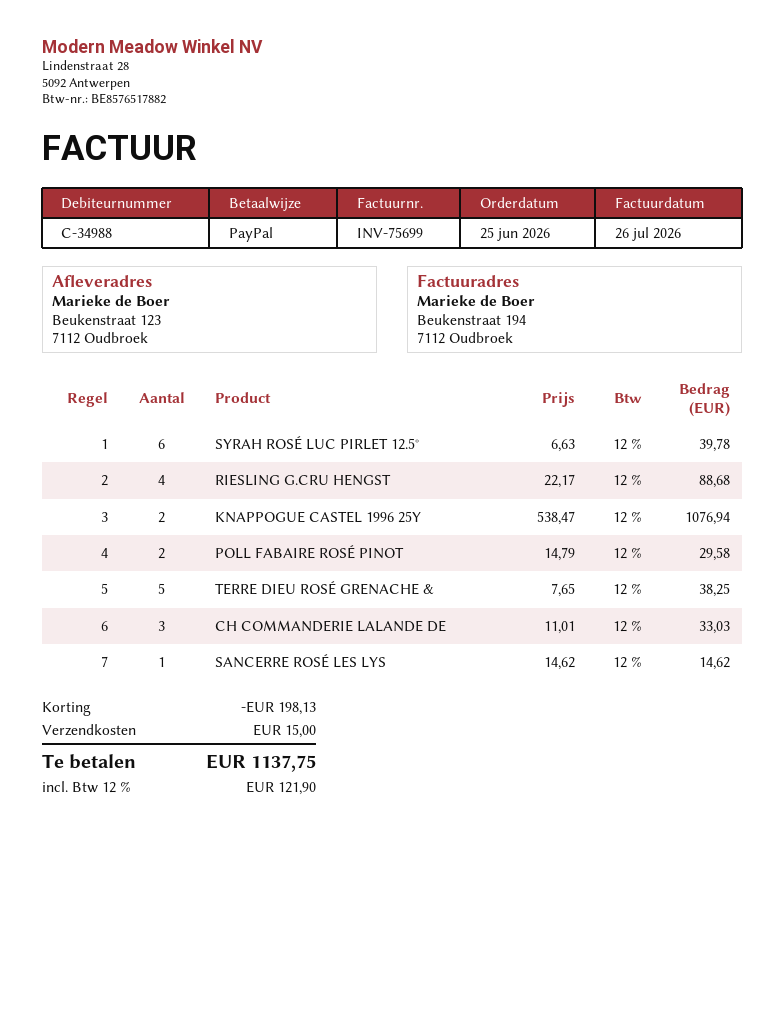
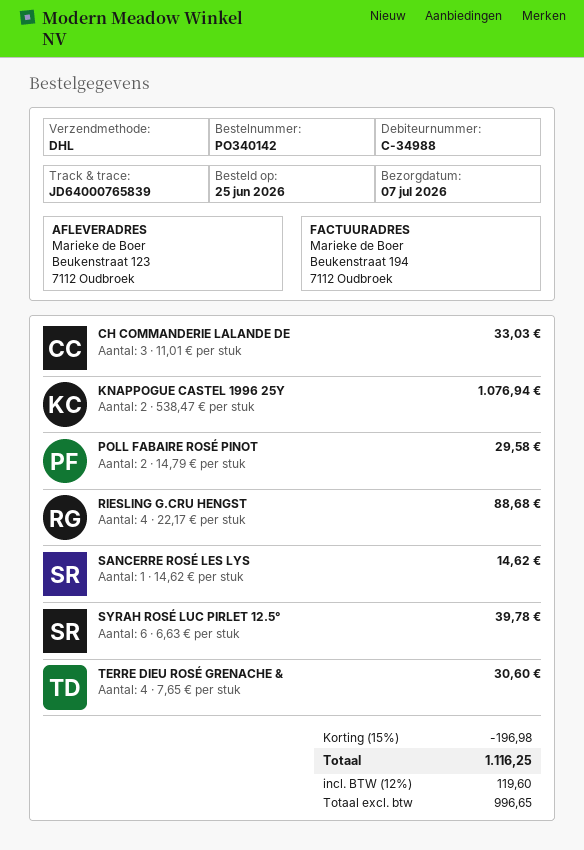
TERRE DIEU ROSÉ GRENACHE &: 5 x 7.65 = 38.25 -> 4 x 7.65 = 30.60
discount: 198.13 -> 196.98
shipping: 15.00 -> none
tax: 12% = 121.90 -> 12% = 119.60
total: 1137.75 -> 1116.25

